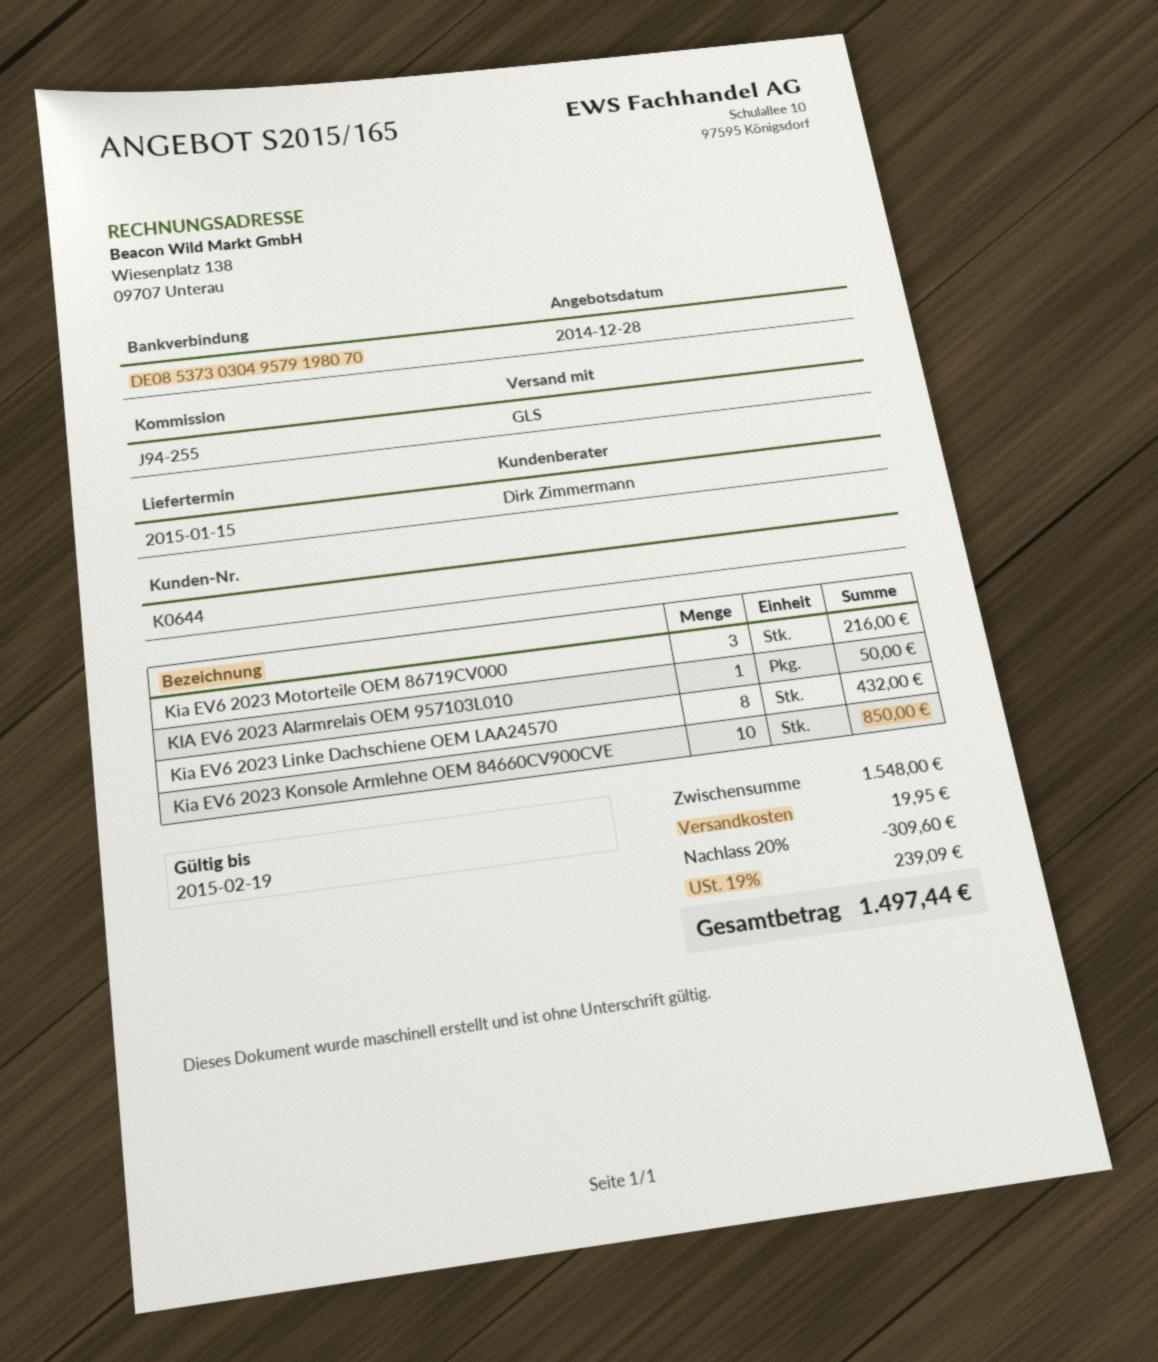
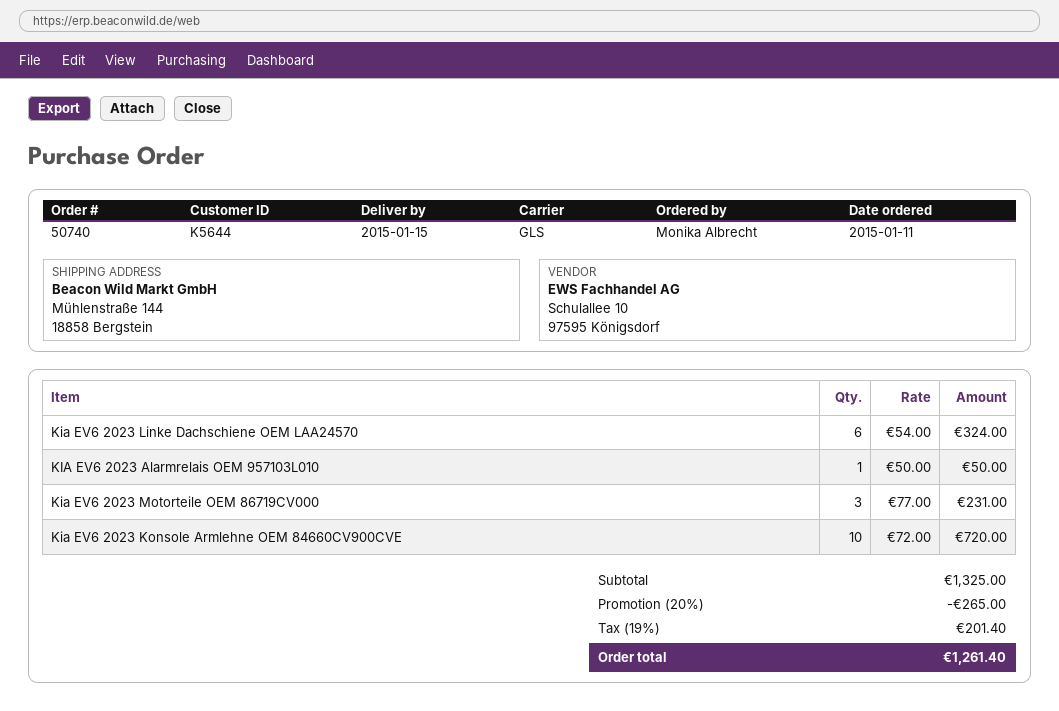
customer number: K0644 -> K5644
Kia EV6 2023 Motorteile OEM 86719CV000: 3 for 216.00 -> 3 for 231.00
Kia EV6 2023 Linke Dachschiene OEM LAA24570: 8 for 432.00 -> 6 for 324.00
Kia EV6 2023 Konsole Armlehne OEM 84660CV900CVE: 10 for 850.00 -> 10 for 720.00
subtotal: 1548.00 -> 1325.00
discount: 20% = 309.60 -> 20% = 265.00
shipping: 19.95 -> none
tax: 19% = 239.09 -> 19% = 201.40
total: 1497.44 -> 1261.40

